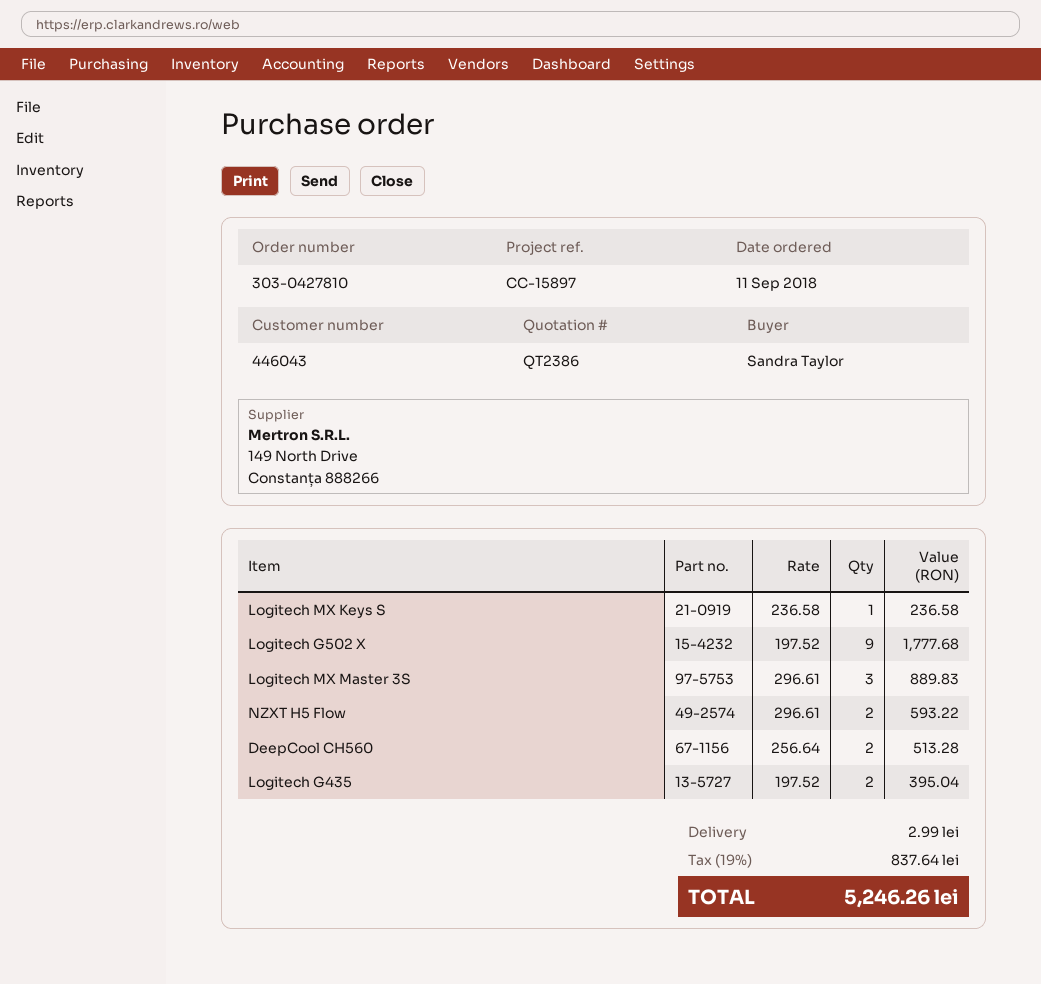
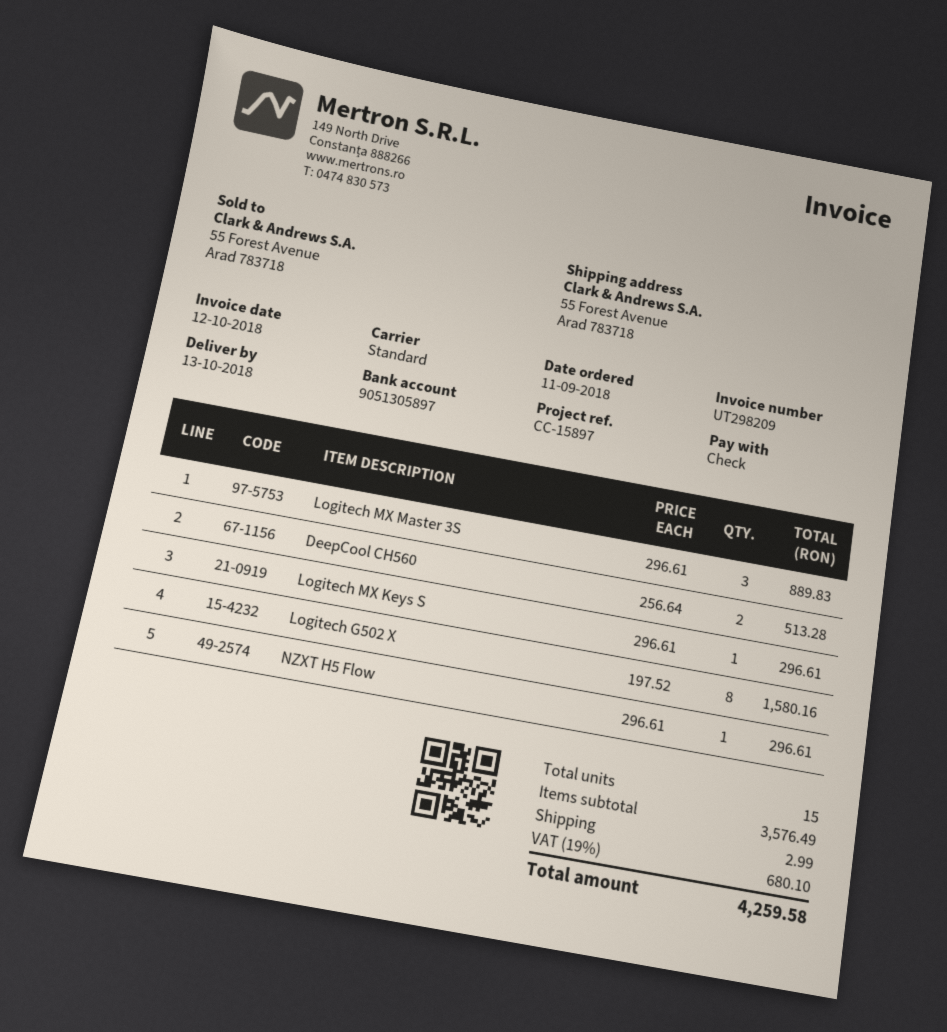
Logitech MX Keys S: 1 x 236.58 = 236.58 -> 1 x 296.61 = 296.61
Logitech G502 X: 9 x 197.52 = 1777.68 -> 8 x 197.52 = 1580.16
NZXT H5 Flow: 2 x 296.61 = 593.22 -> 1 x 296.61 = 296.61
Logitech G435: 2 x 197.52 = 395.04 -> none
tax: 19% = 837.64 -> 19% = 680.10
total: 5246.26 -> 4259.58

